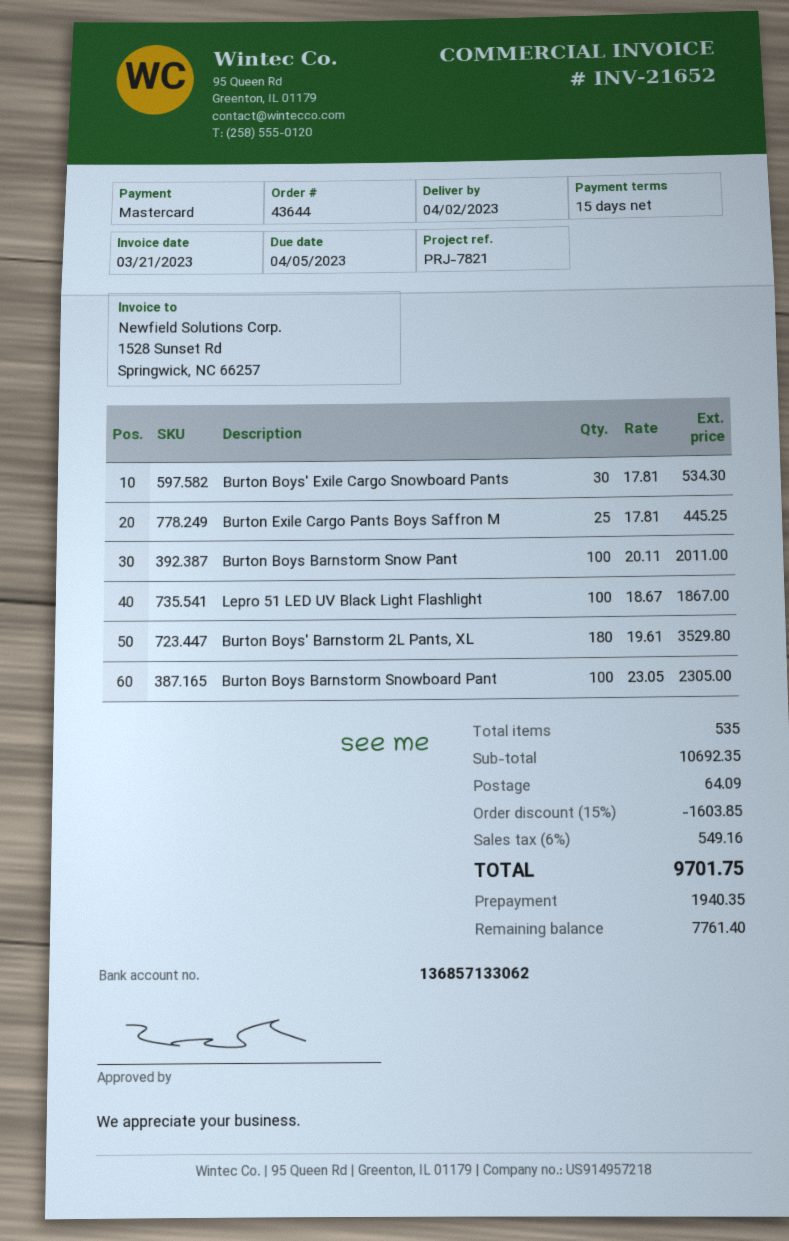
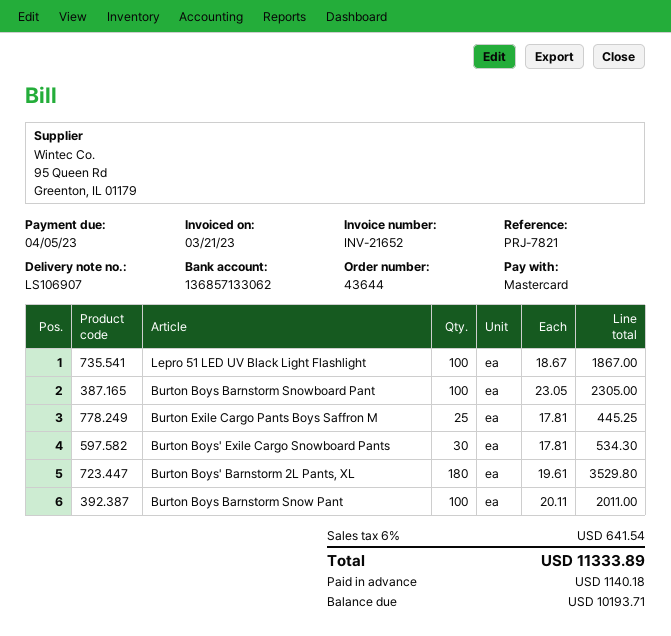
discount: 15% = 1603.85 -> none
shipping: 64.09 -> none
tax: 6% = 549.16 -> 6% = 641.54
total: 9701.75 -> 11333.89
deposit: 1940.35 -> 1140.18
balance: 7761.40 -> 10193.71

